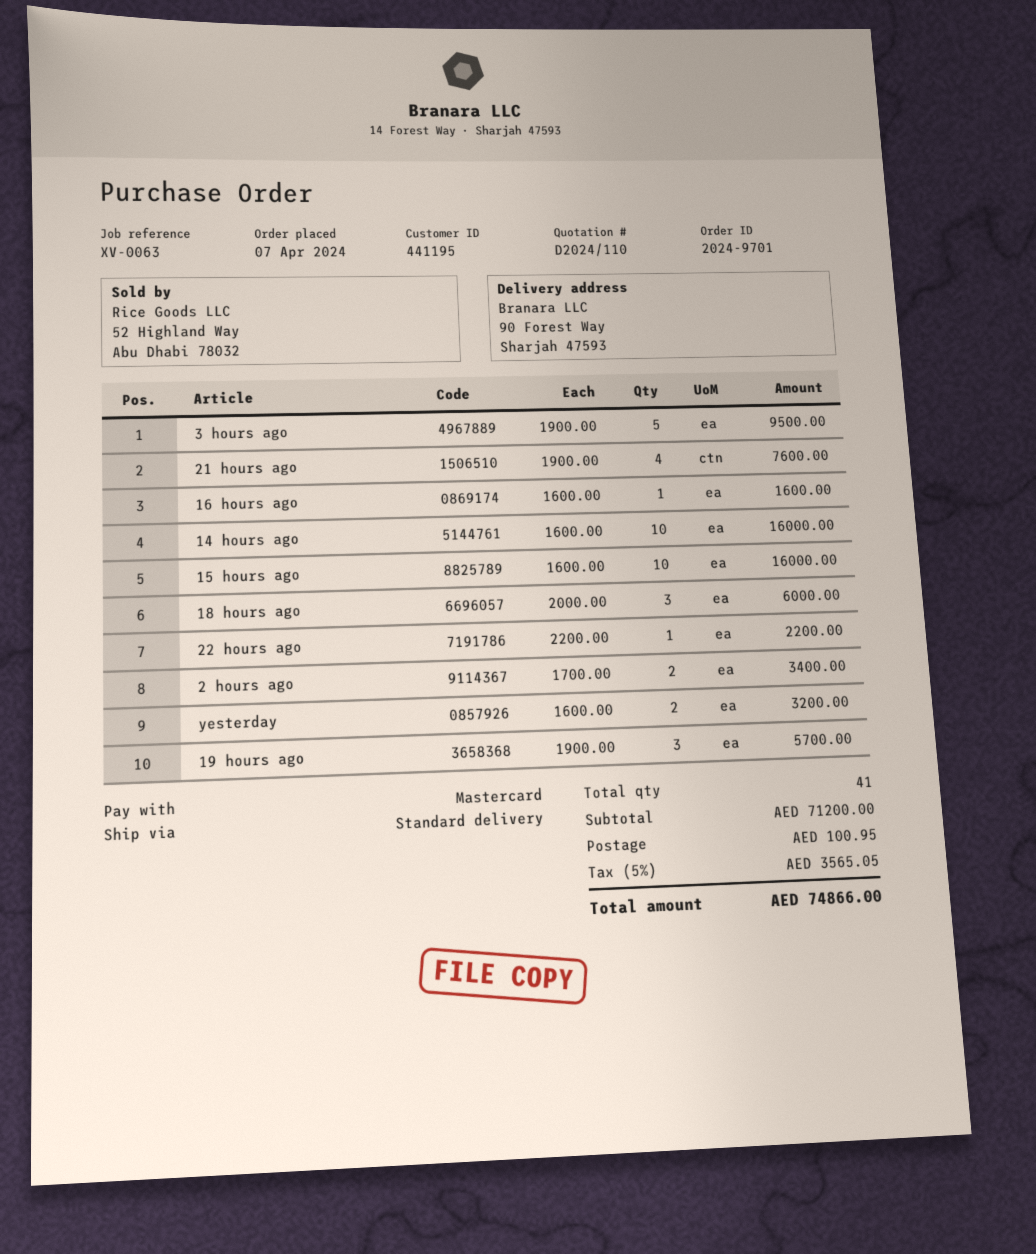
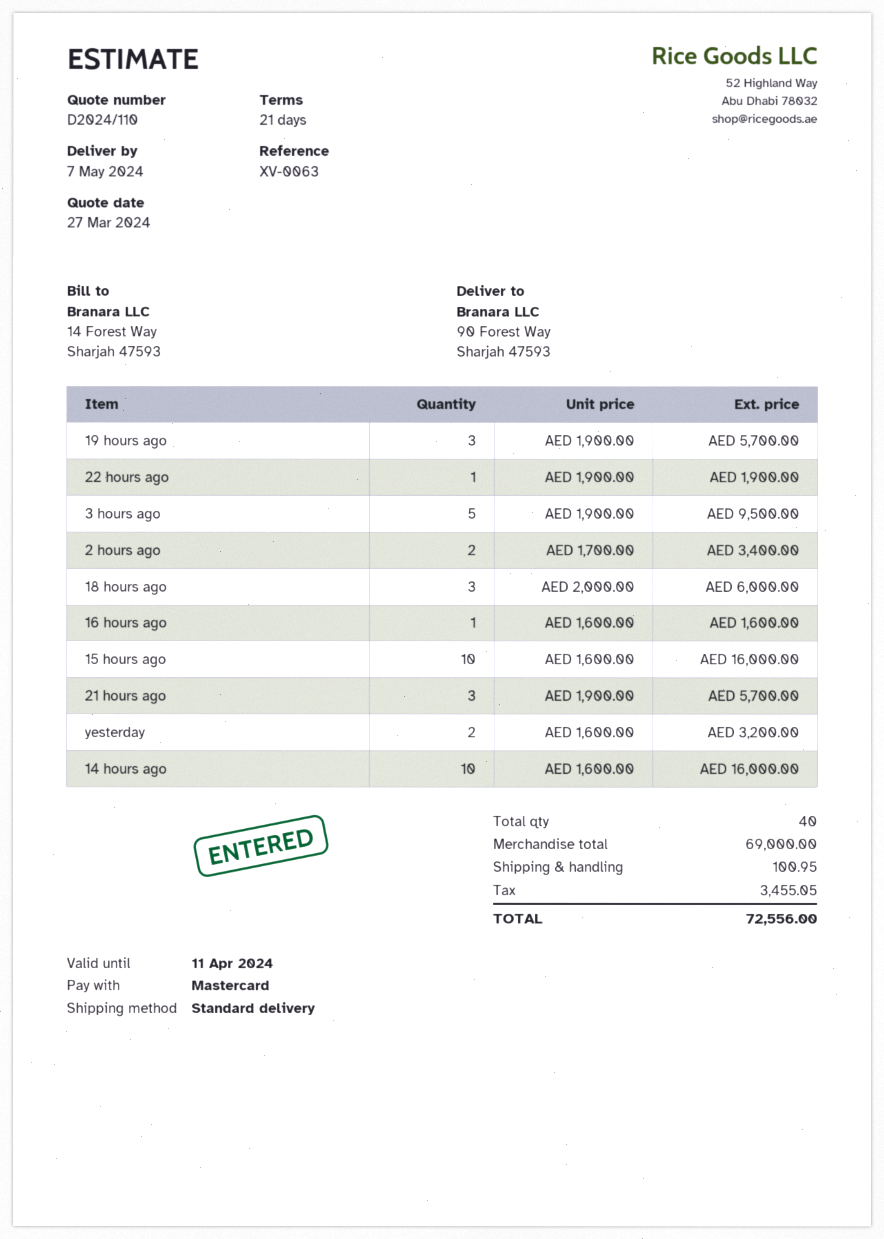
21 hours ago: 4 x 1900.00 = 7600.00 -> 3 x 1900.00 = 5700.00
22 hours ago: 1 x 2200.00 = 2200.00 -> 1 x 1900.00 = 1900.00
total quantity: 41 -> 40
subtotal: 71200.00 -> 69000.00
tax: 3565.05 -> 3455.05
total: 74866.00 -> 72556.00

